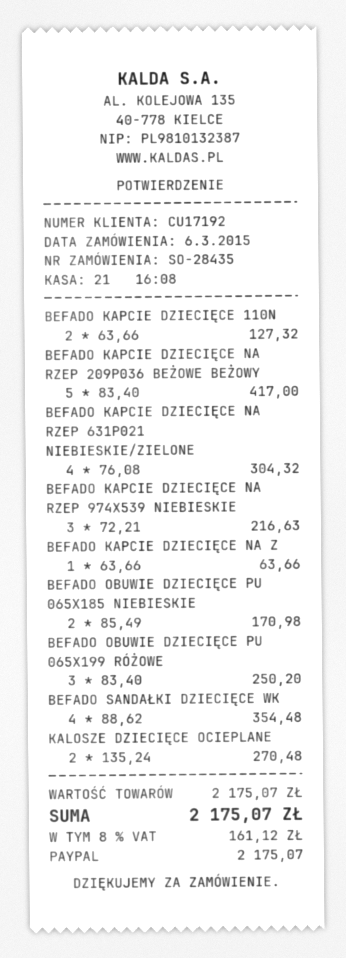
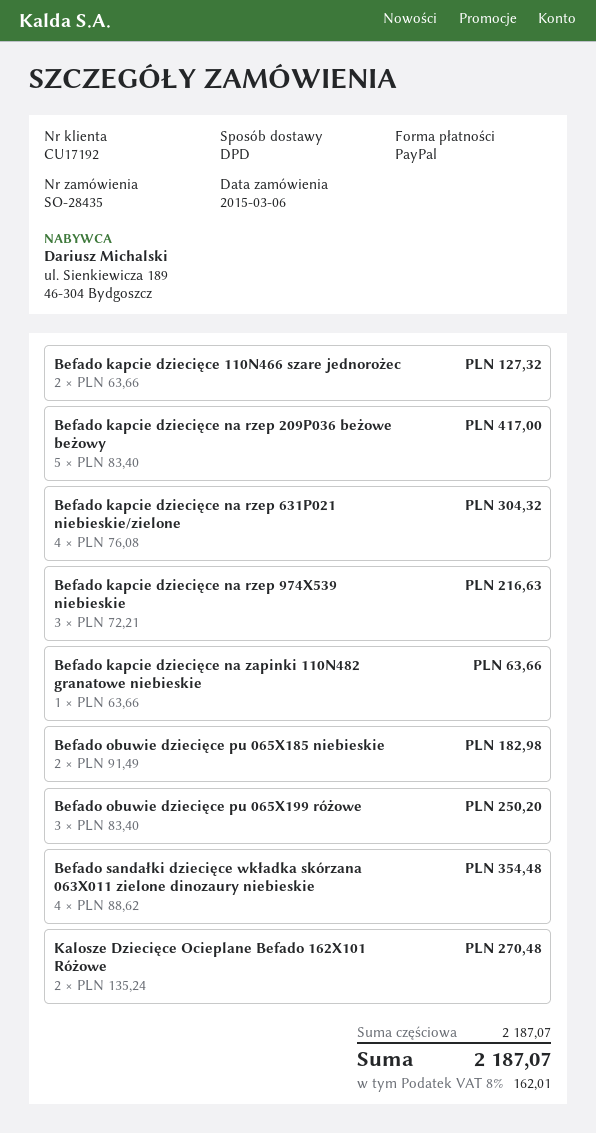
BEFADO OBUWIE DZIECIĘCE PU 065X185 NIEBIESKIE: 2 x 85.49 = 170.98 -> 2 x 91.49 = 182.98
subtotal: 2175.07 -> 2187.07
tax: 8% = 161.12 -> 8% = 162.01
total: 2175.07 -> 2187.07

